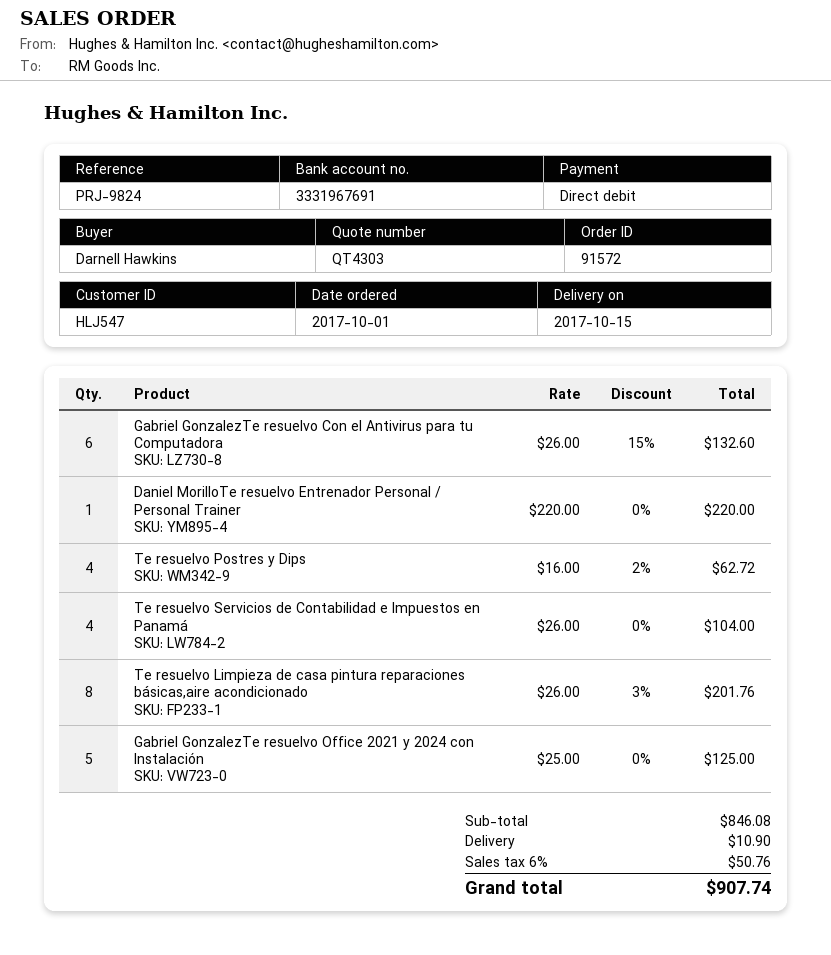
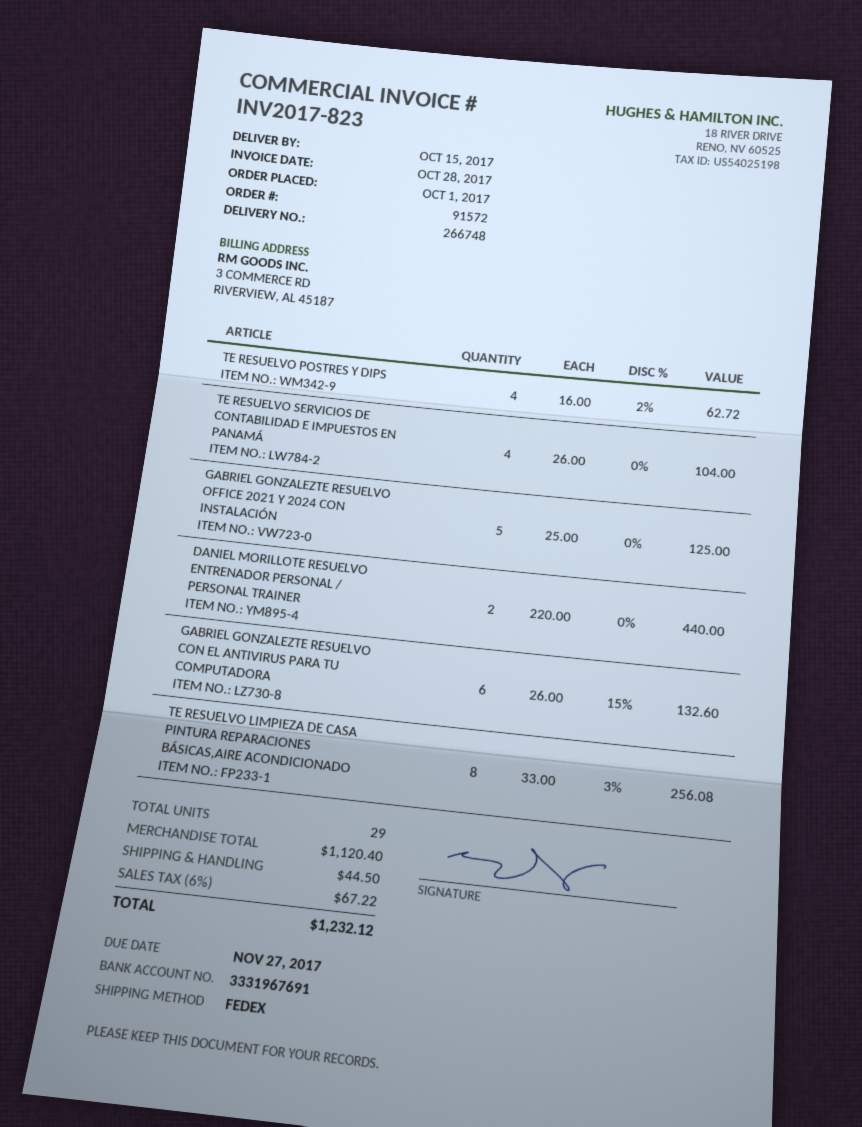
Daniel MorilloTe resuelvo Entrenador Personal / Personal Trainer: 1 x 220.00 = 220.00 -> 2 x 220.00 = 440.00
Te resuelvo Limpieza de casa pintura reparaciones básicas,aire acondicionado: 8 x 26.00 - 3% = 201.76 -> 8 x 33.00 - 3% = 256.08
subtotal: 846.08 -> 1120.40
shipping: 10.90 -> 44.50
tax: 6% = 50.76 -> 6% = 67.22
total: 907.74 -> 1232.12

